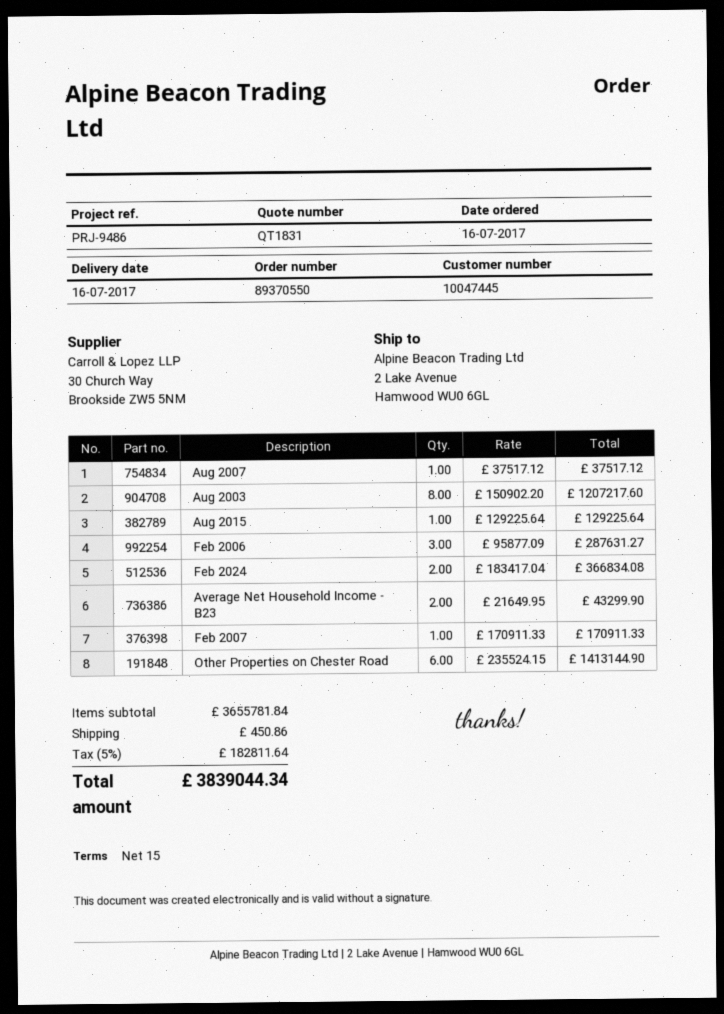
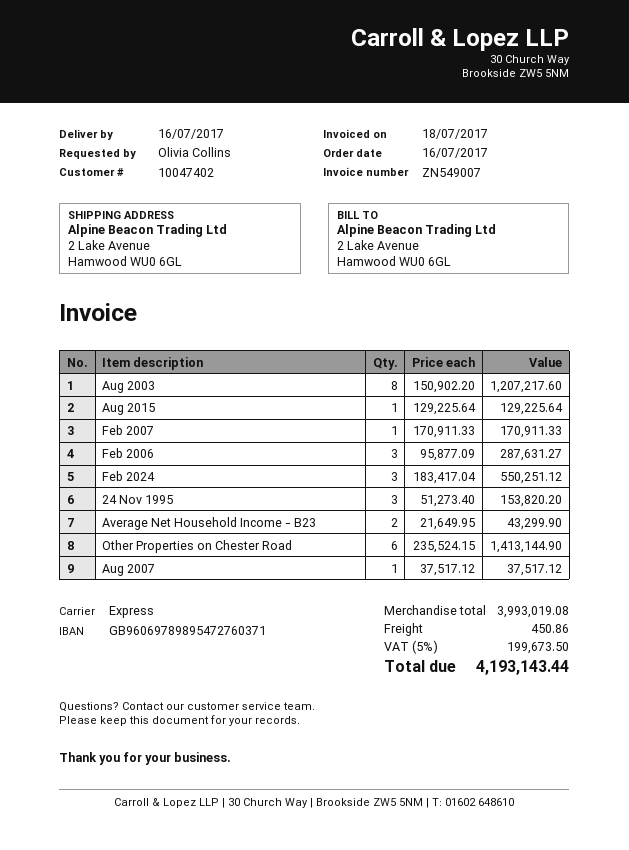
customer number: 10047445 -> 10047402
Feb 2024: 2 x 183417.04 = 366834.08 -> 3 x 183417.04 = 550251.12
24 Nov 1995: none -> 3 x 51273.40 = 153820.20
subtotal: 3655781.84 -> 3993019.08
tax: 5% = 182811.64 -> 5% = 199673.50
total: 3839044.34 -> 4193143.44

